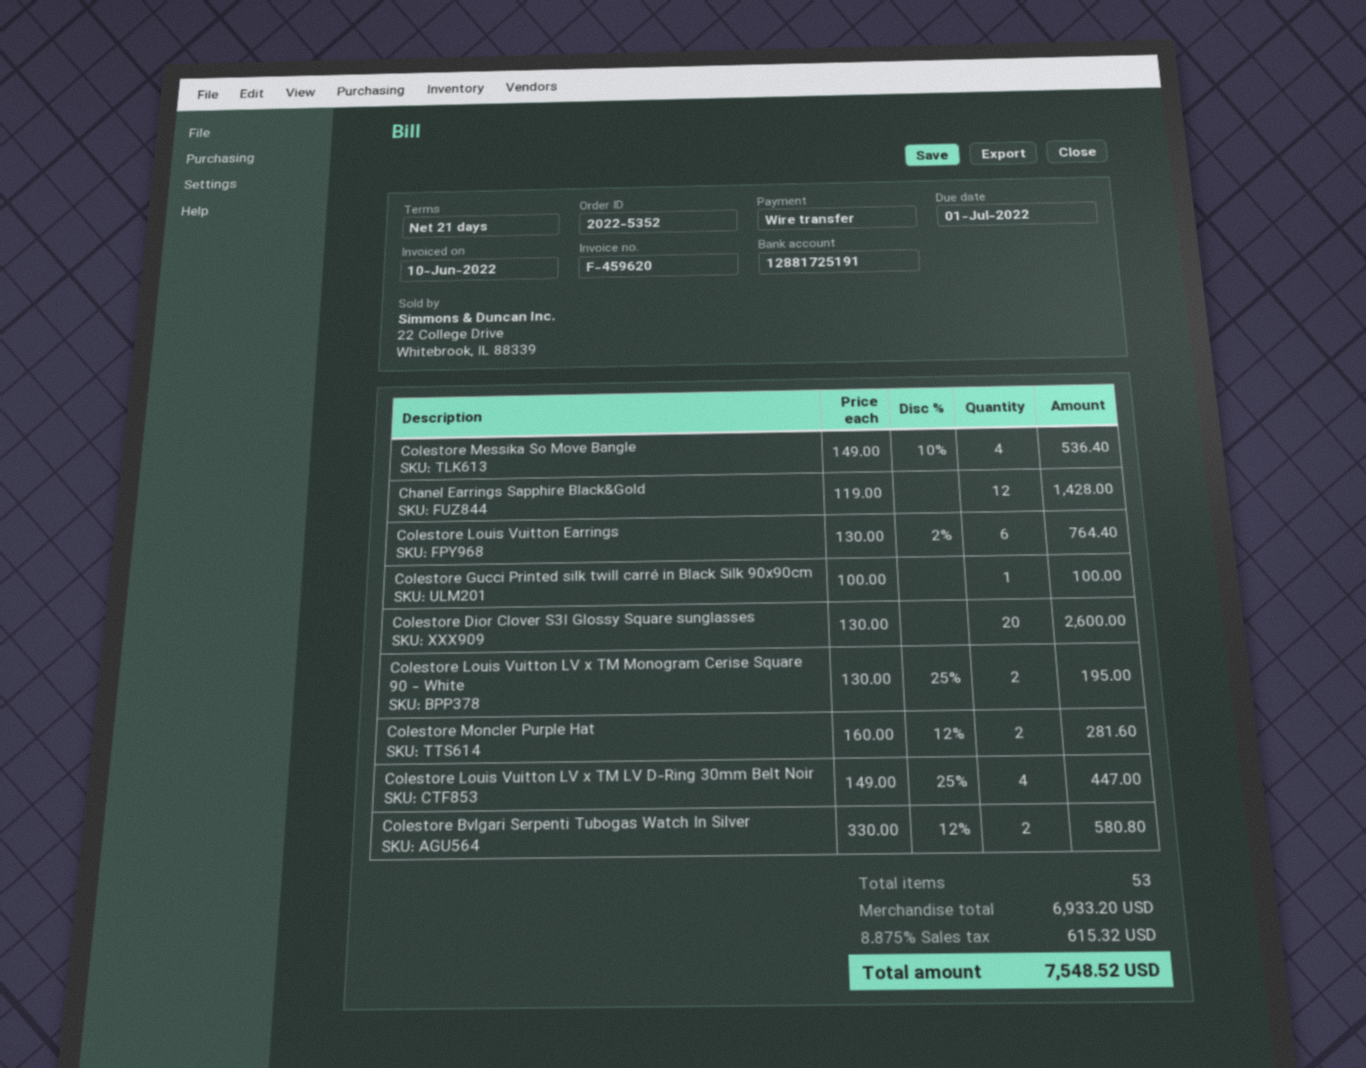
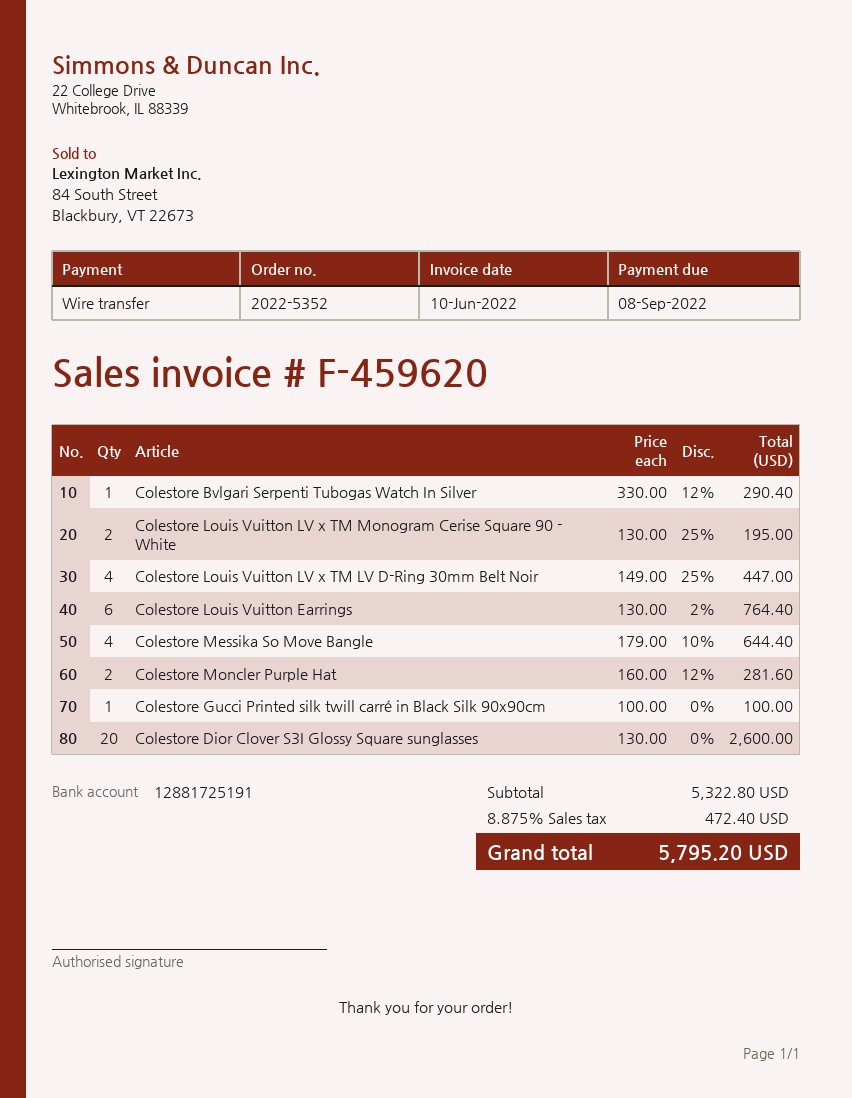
due date: 2022-07-01 -> 2022-09-08
Colestore Messika So Move Bangle: 4 x 149.00 - 10% = 536.40 -> 4 x 179.00 - 10% = 644.40
Chanel Earrings Sapphire Black&Gold: 12 x 119.00 = 1428.00 -> none
Colestore Bvlgari Serpenti Tubogas Watch In Silver: 2 x 330.00 - 12% = 580.80 -> 1 x 330.00 - 12% = 290.40
subtotal: 6933.20 -> 5322.80
tax: 8.875% = 615.32 -> 8.875% = 472.40
total: 7548.52 -> 5795.20

